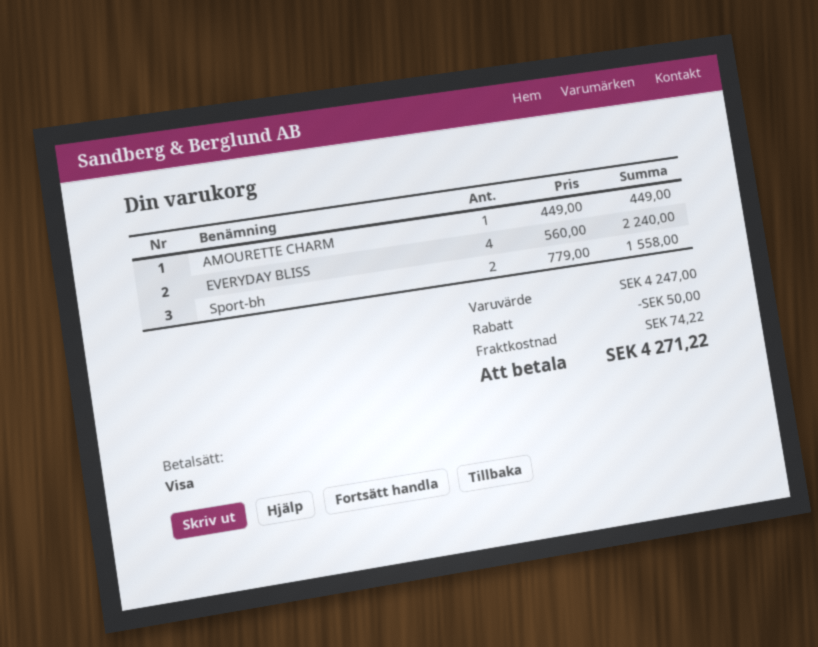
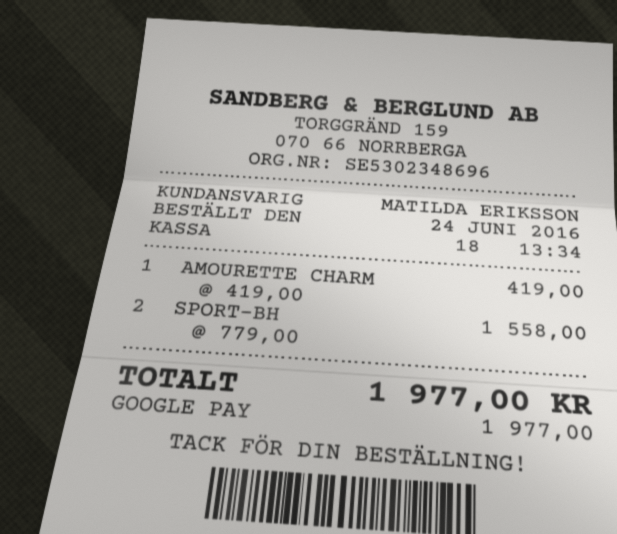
payment method: Visa -> Google Pay
AMOURETTE CHARM: 1 x 449.00 = 449.00 -> 1 x 419.00 = 419.00
EVERYDAY BLISS: 4 x 560.00 = 2240.00 -> none
discount: 50.00 -> none
shipping: 74.22 -> none
total: 4271.22 -> 1977.00

